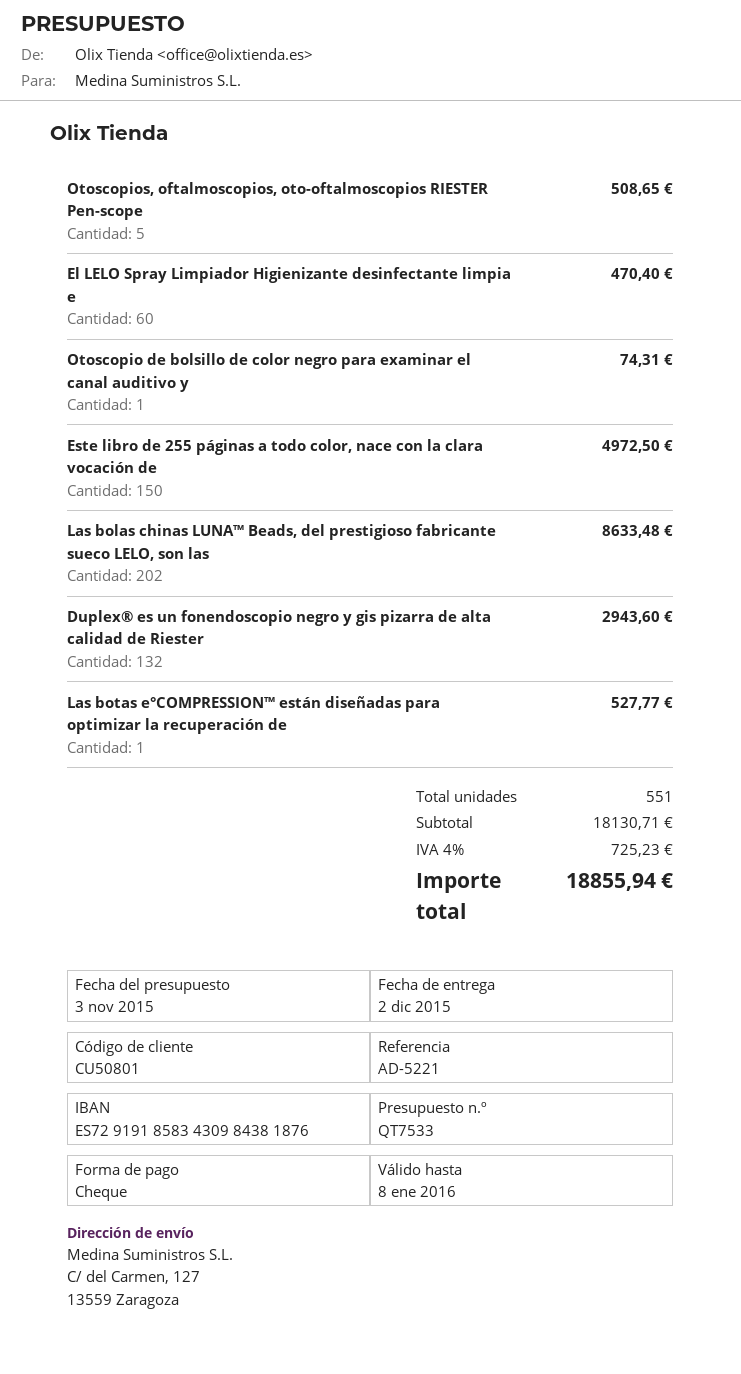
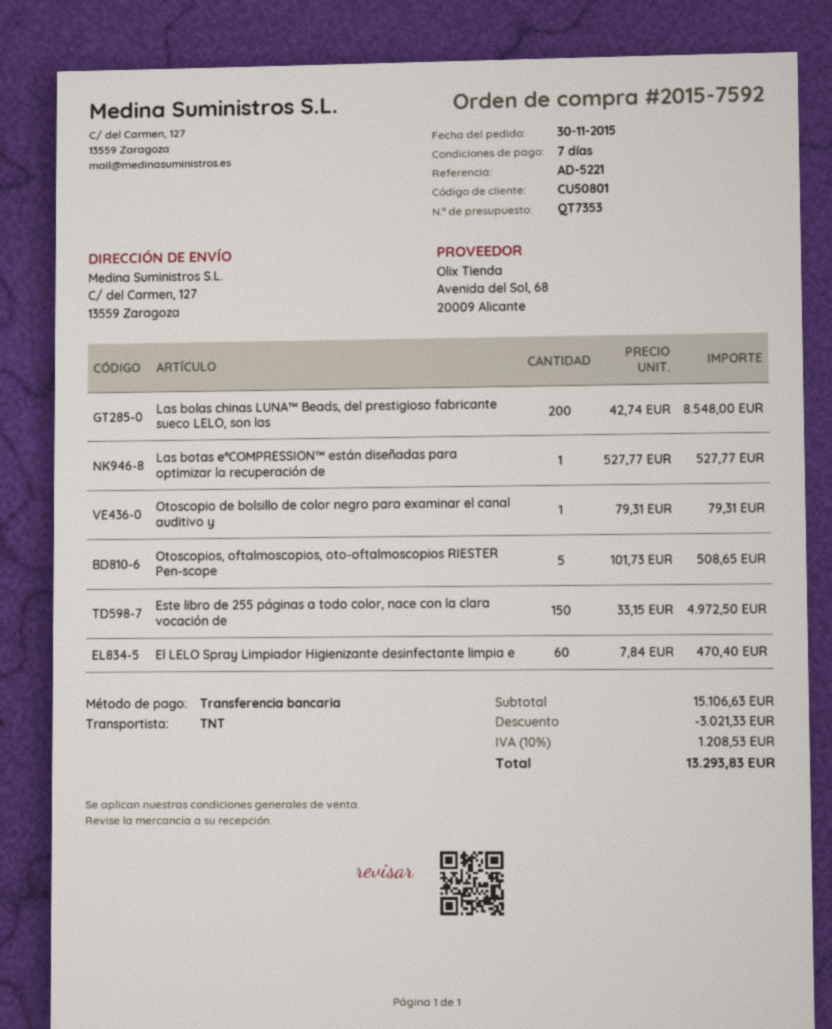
quote number: QT7533 -> QT7353
payment method: cheque -> bank transfer
Otoscopio de bolsillo de color negro para examinar el canal auditivo y: 1 for 74.31 -> 1 for 79.31
Las bolas chinas LUNA™ Beads, del prestigioso fabricante sueco LELO, son las: 202 for 8633.48 -> 200 for 8548.00
Duplex® es un fonendoscopio negro y gis pizarra de alta calidad de Riester: 132 for 2943.60 -> none
subtotal: 18130.71 -> 15106.63
discount: none -> 3021.33
tax: 4% = 725.23 -> 10% = 1208.53
total: 18855.94 -> 13293.83

